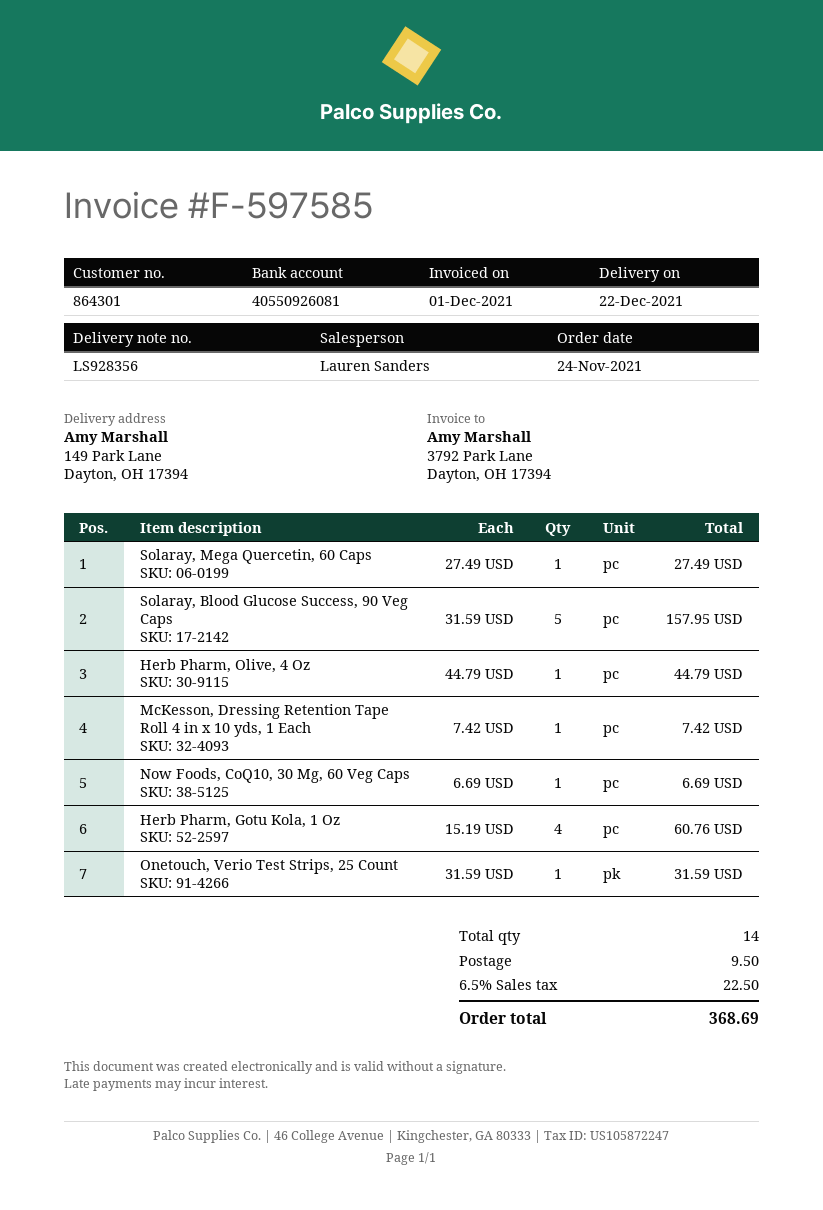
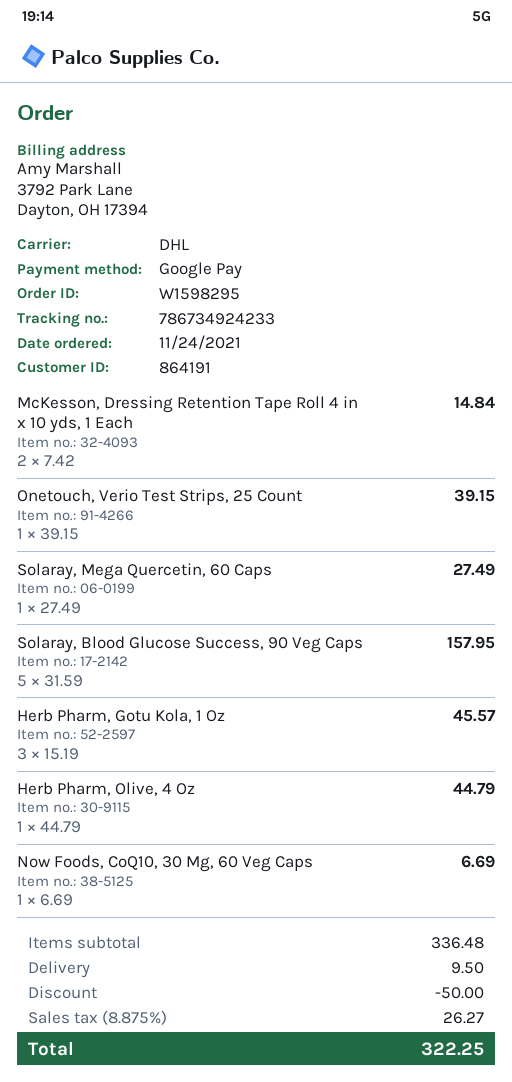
customer number: 864301 -> 864191
McKesson, Dressing Retention Tape Roll 4 in x 10 yds, 1 Each: 1 x 7.42 = 7.42 -> 2 x 7.42 = 14.84
Herb Pharm, Gotu Kola, 1 Oz: 4 x 15.19 = 60.76 -> 3 x 15.19 = 45.57
Onetouch, Verio Test Strips, 25 Count: 1 x 31.59 = 31.59 -> 1 x 39.15 = 39.15
discount: none -> 50.00
tax: 6.5% = 22.50 -> 8.875% = 26.27
total: 368.69 -> 322.25

